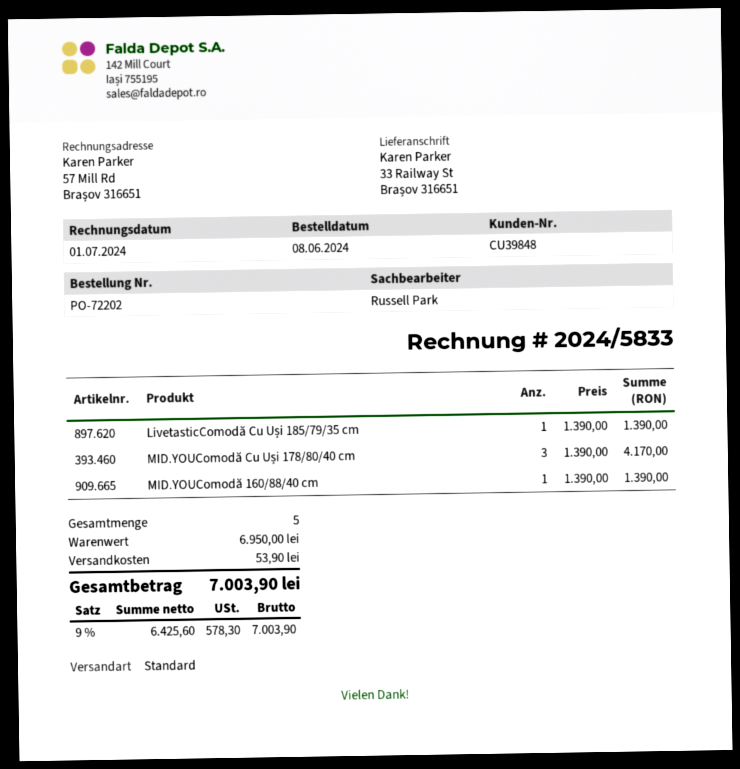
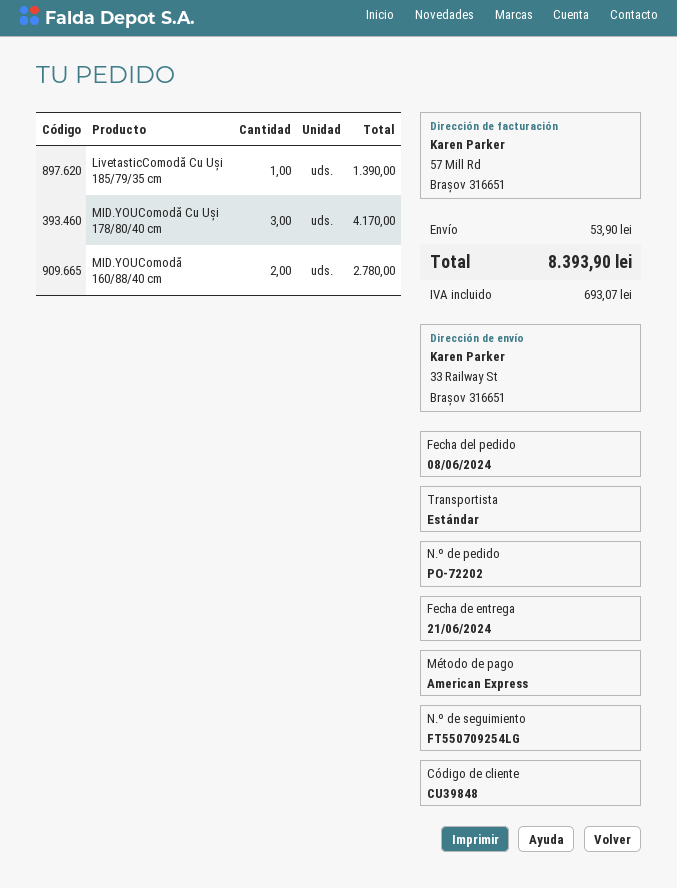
MID.YOUComodă 160/88/40 cm: 1 for 1390.00 -> 2 for 2780.00
tax: 578.30 -> 693.07
total: 7003.90 -> 8393.90

